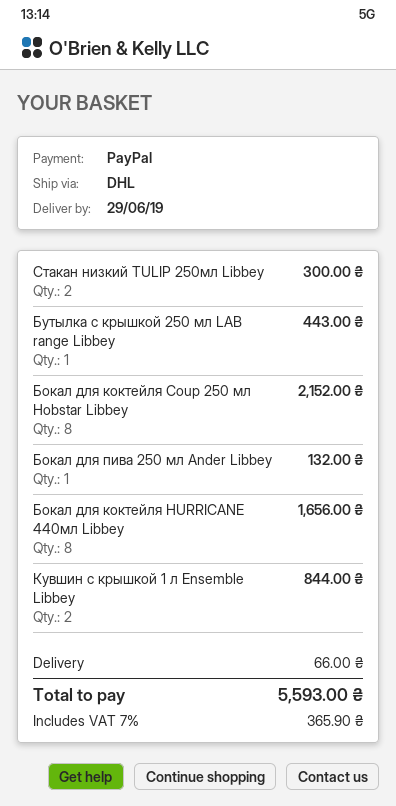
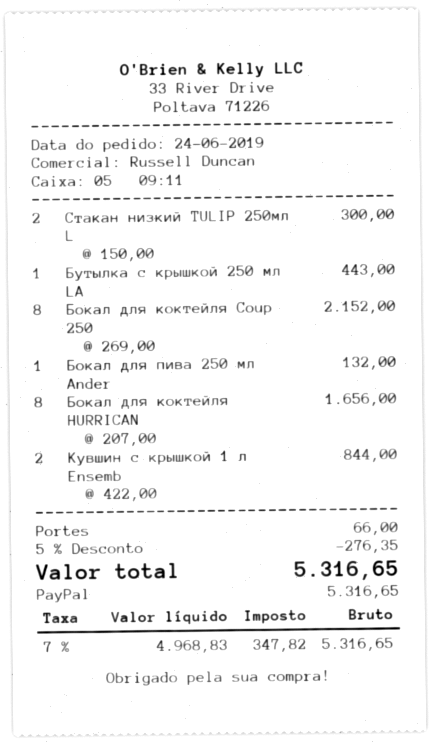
discount: none -> 5% = 276.35
tax: 7% = 365.90 -> 7% = 347.82
total: 5593.00 -> 5316.65

